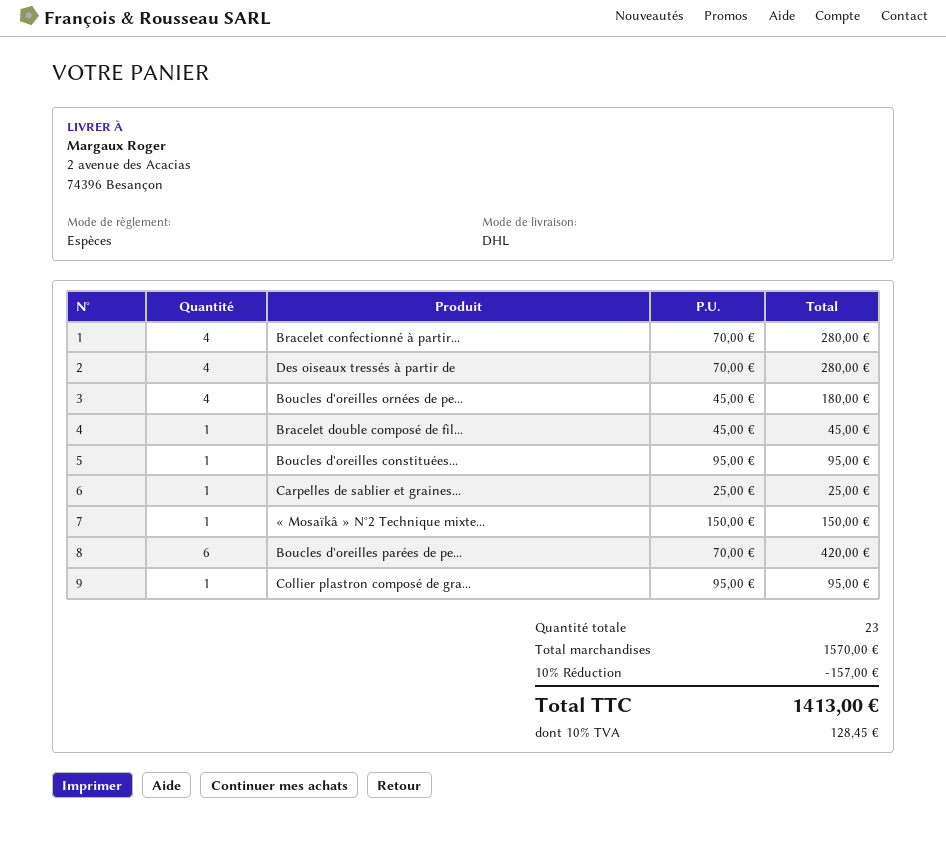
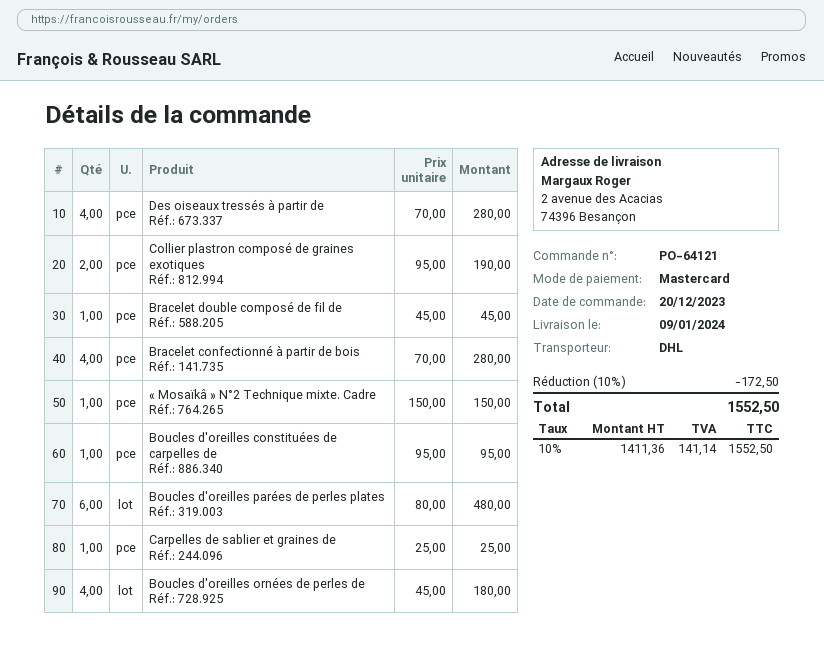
payment method: cash -> Mastercard
Boucles d'oreilles parées de pe...: 6 x 70.00 = 420.00 -> 6 x 80.00 = 480.00
Collier plastron composé de gra...: 1 x 95.00 = 95.00 -> 2 x 95.00 = 190.00
discount: 10% = 157.00 -> 10% = 172.50
tax: 10% = 128.45 -> 10% = 141.14
total: 1413.00 -> 1552.50

